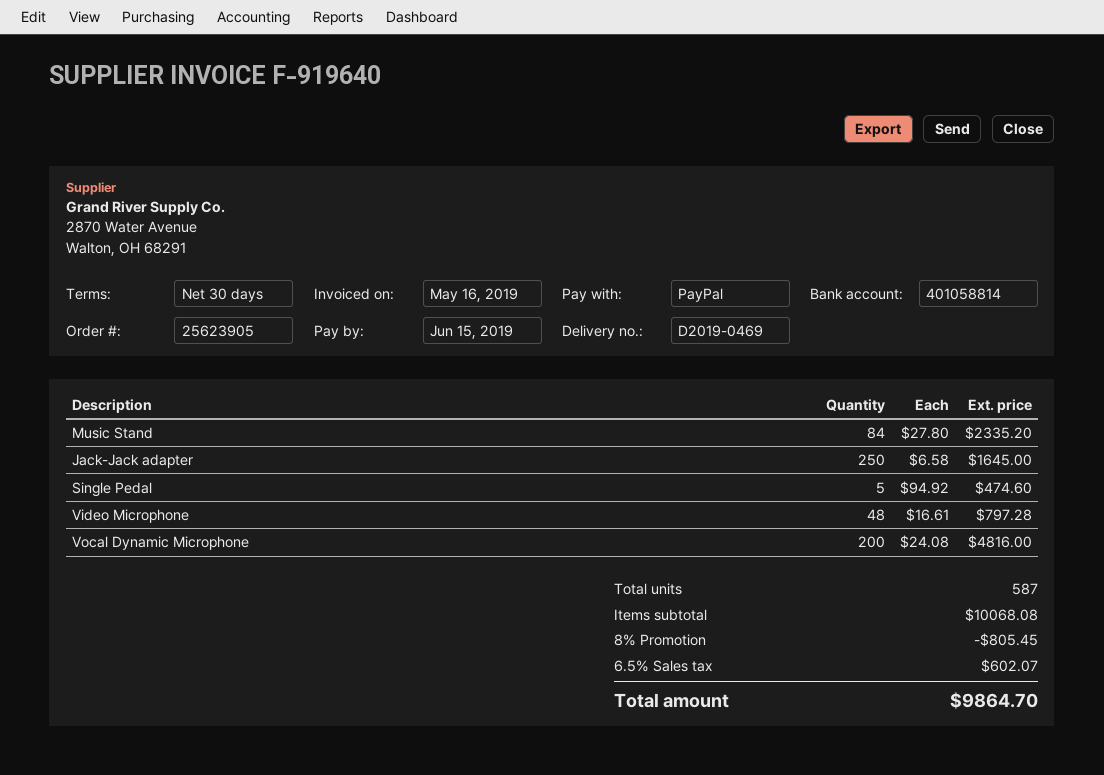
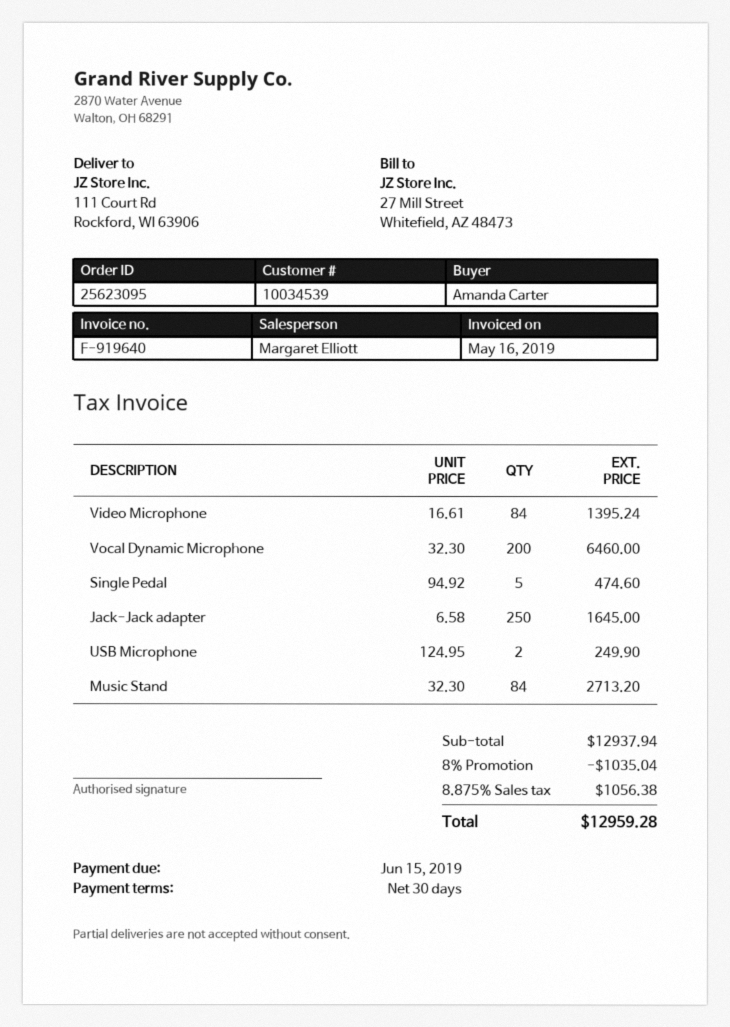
order number: 25623905 -> 25623095
Music Stand: 84 x 27.80 = 2335.20 -> 84 x 32.30 = 2713.20
Video Microphone: 48 x 16.61 = 797.28 -> 84 x 16.61 = 1395.24
Vocal Dynamic Microphone: 200 x 24.08 = 4816.00 -> 200 x 32.30 = 6460.00
USB Microphone: none -> 2 x 124.95 = 249.90
subtotal: 10068.08 -> 12937.94
discount: 8% = 805.45 -> 8% = 1035.04
tax: 6.5% = 602.07 -> 8.875% = 1056.38
total: 9864.70 -> 12959.28

